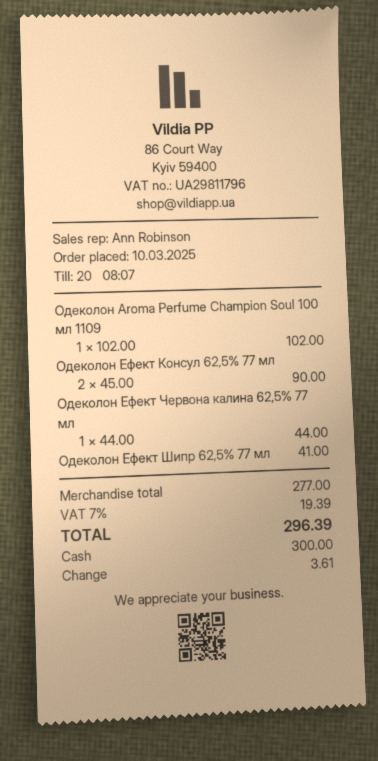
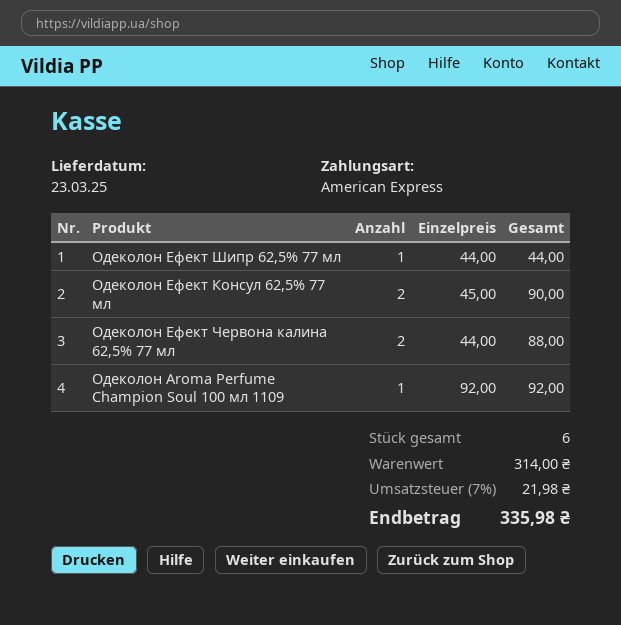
payment method: cash -> American Express
Одеколон Aroma Perfume Сhampion Soul 100 мл 1109: 1 x 102.00 = 102.00 -> 1 x 92.00 = 92.00
Одеколон Ефект Червона калина 62,5% 77 мл: 1 x 44.00 = 44.00 -> 2 x 44.00 = 88.00
Одеколон Ефект Шипр 62,5% 77 мл: 1 x 41.00 = 41.00 -> 1 x 44.00 = 44.00
subtotal: 277.00 -> 314.00
tax: 7% = 19.39 -> 7% = 21.98
total: 296.39 -> 335.98

